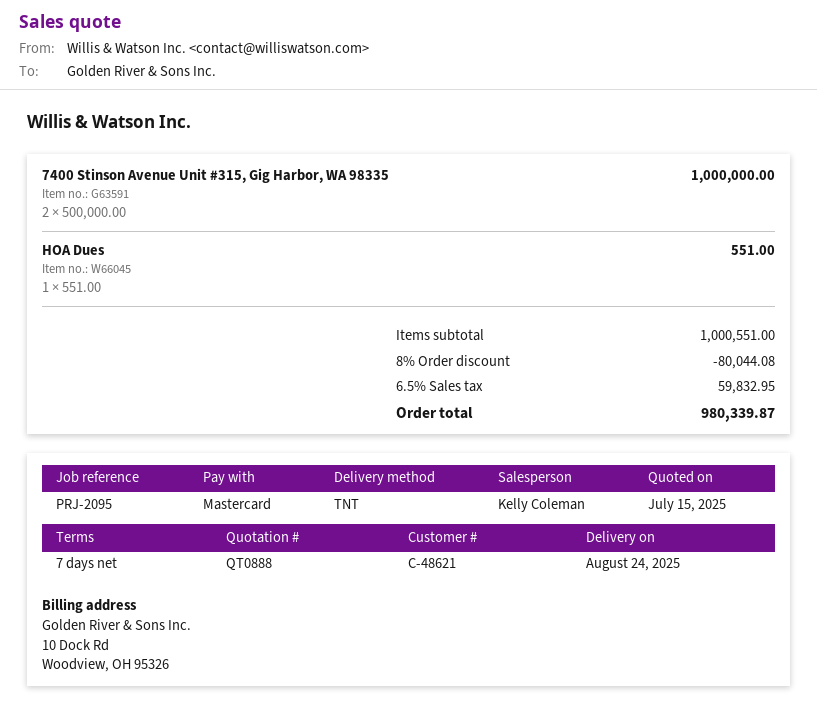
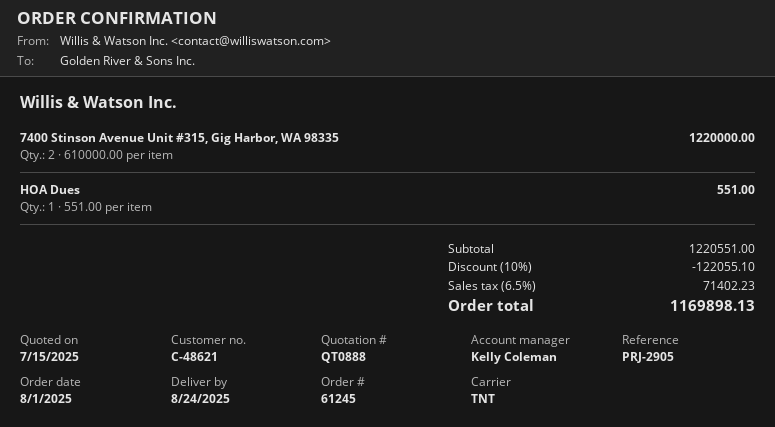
reference: PRJ-2095 -> PRJ-2905
7400 Stinson Avenue Unit #315, Gig Harbor, WA 98335: 2 x 500000.00 = 1000000.00 -> 2 x 610000.00 = 1220000.00
subtotal: 1000551.00 -> 1220551.00
discount: 8% = 80044.08 -> 10% = 122055.10
tax: 6.5% = 59832.95 -> 6.5% = 71402.23
total: 980339.87 -> 1169898.13

